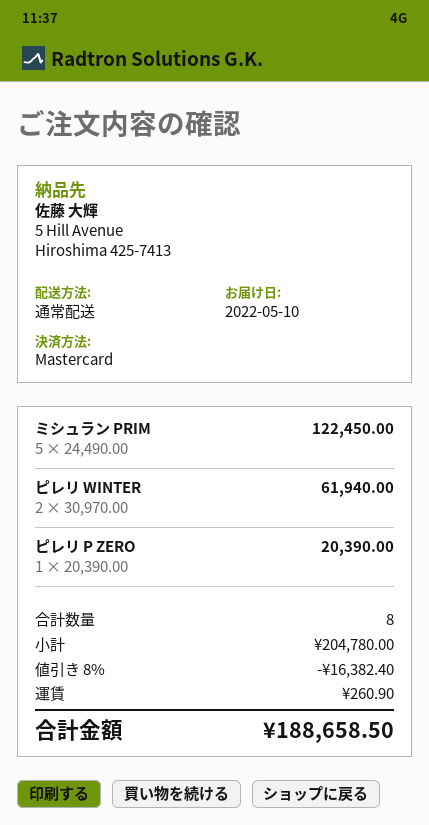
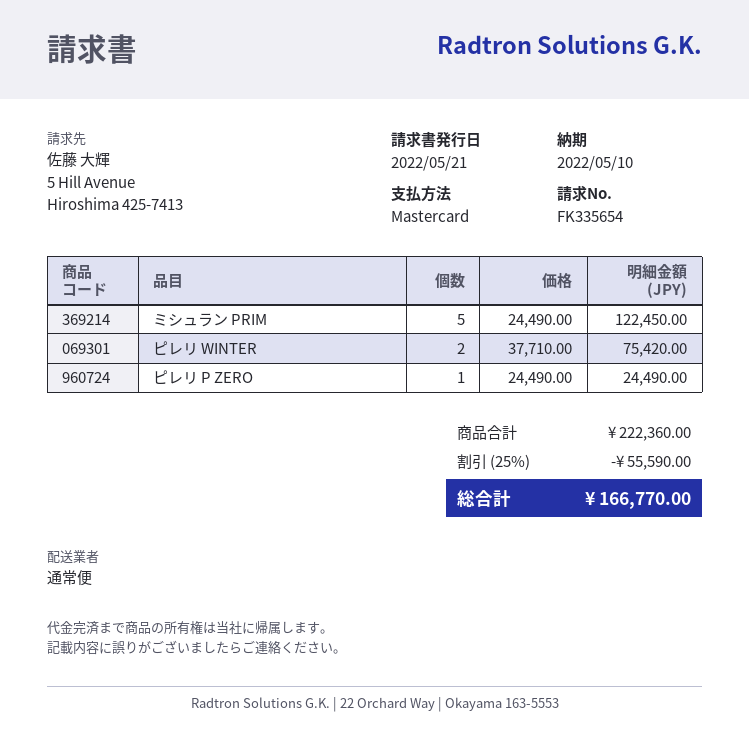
ピレリ WINTER: 2 x 30970.00 = 61940.00 -> 2 x 37710.00 = 75420.00
ピレリ P ZERO: 1 x 20390.00 = 20390.00 -> 1 x 24490.00 = 24490.00
subtotal: 204780.00 -> 222360.00
discount: 8% = 16382.40 -> 25% = 55590.00
shipping: 260.90 -> none
total: 188658.50 -> 166770.00

